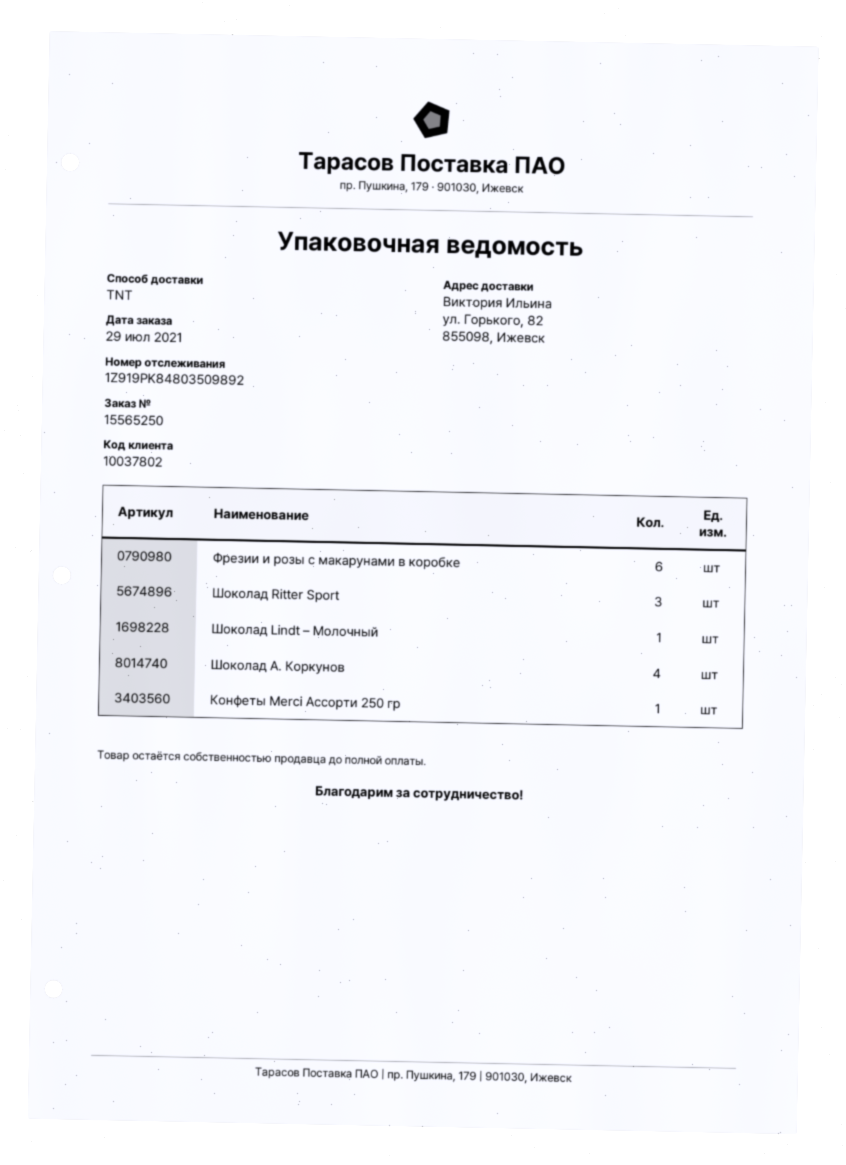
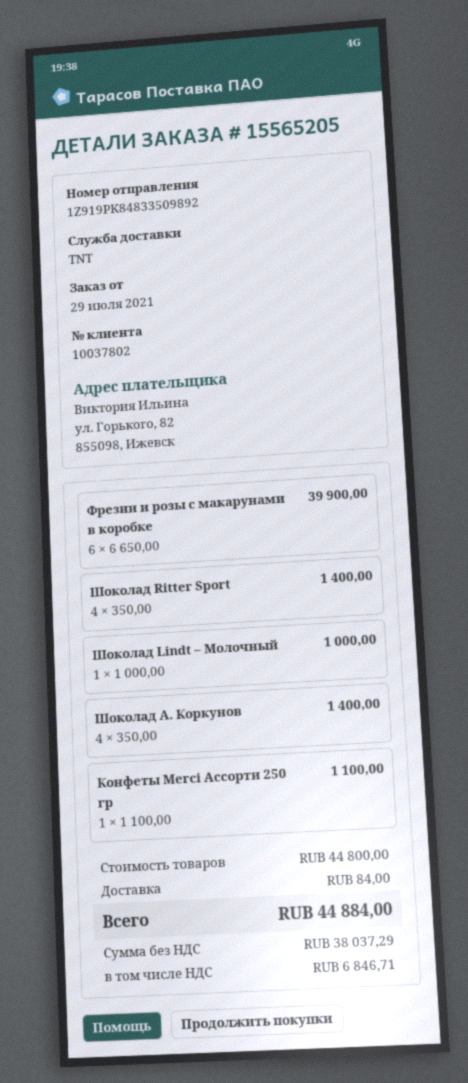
order number: 15565250 -> 15565205
tracking number: 1Z919PK84803509892 -> 1Z919PK84833509892
Шоколад Ritter Sport: 3 -> 4

